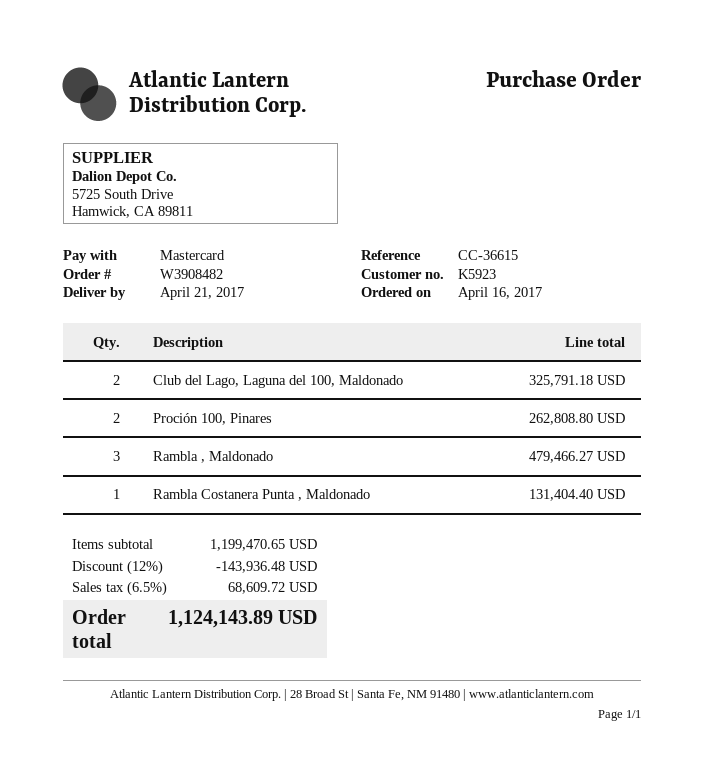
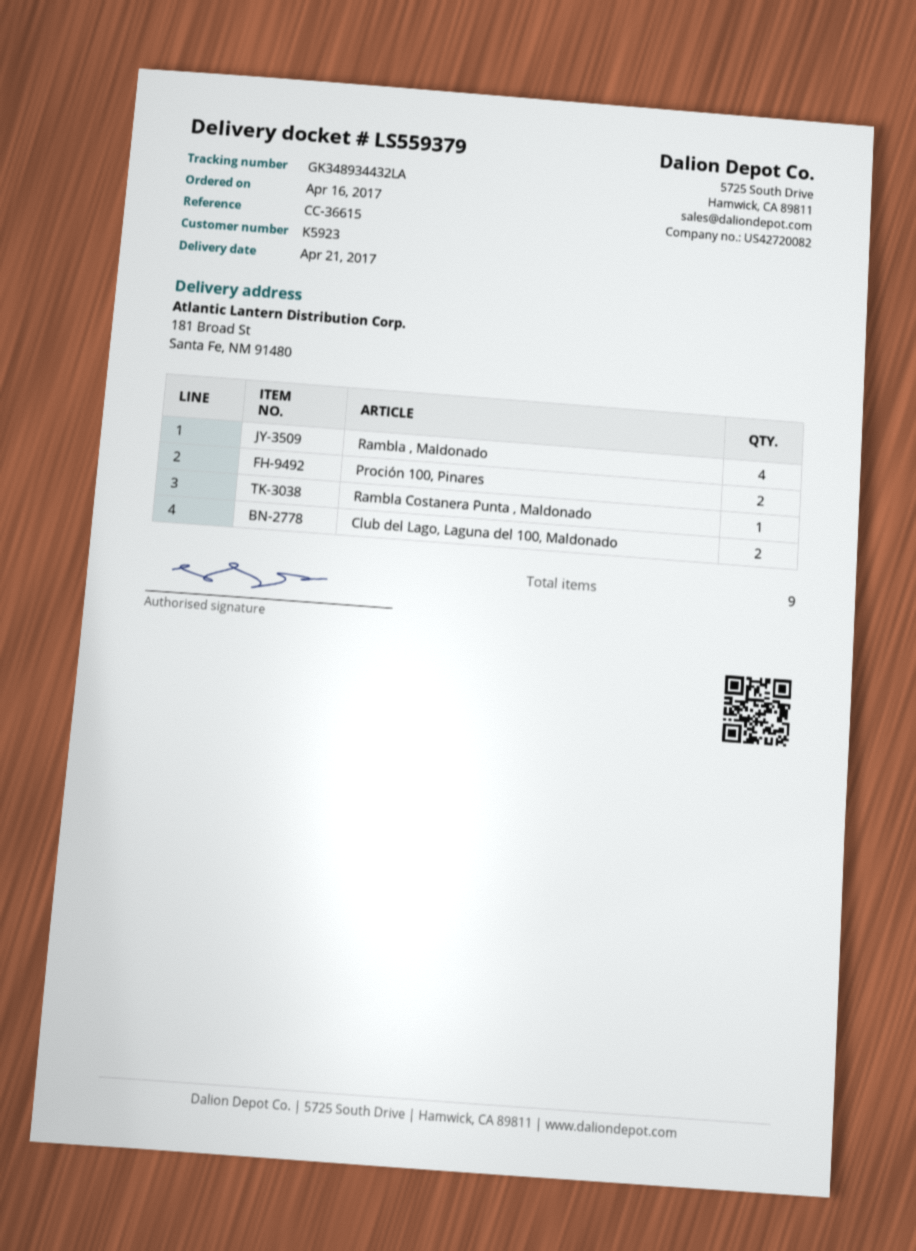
Rambla , Maldonado: 3 -> 4

